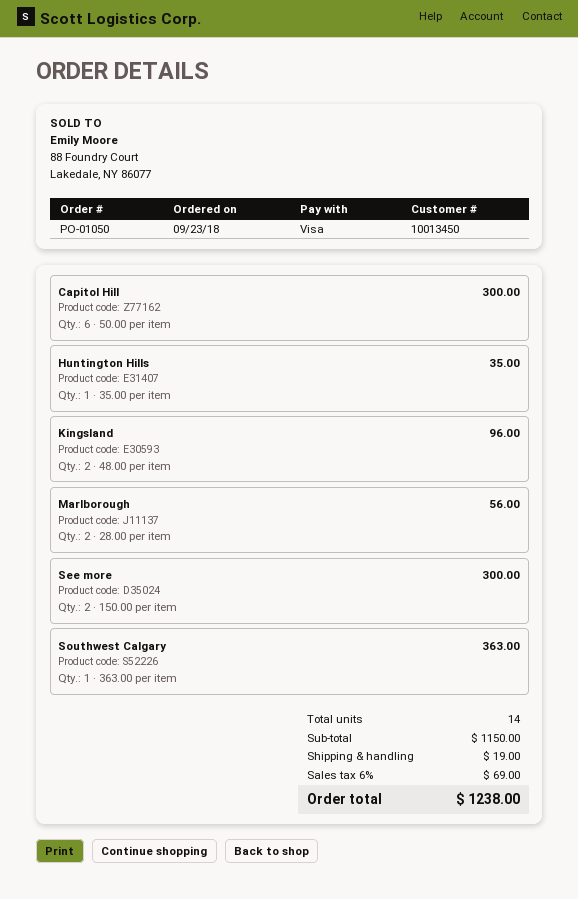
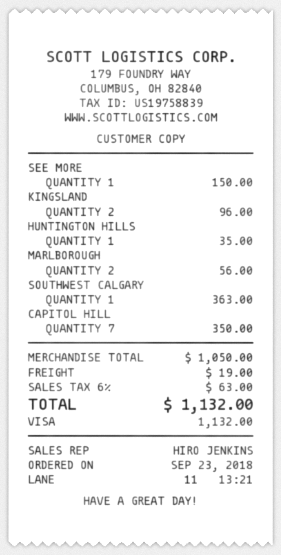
Capitol Hill: 6 for 300.00 -> 7 for 350.00
See more: 2 for 300.00 -> 1 for 150.00
subtotal: 1150.00 -> 1050.00
tax: 6% = 69.00 -> 6% = 63.00
total: 1238.00 -> 1132.00

